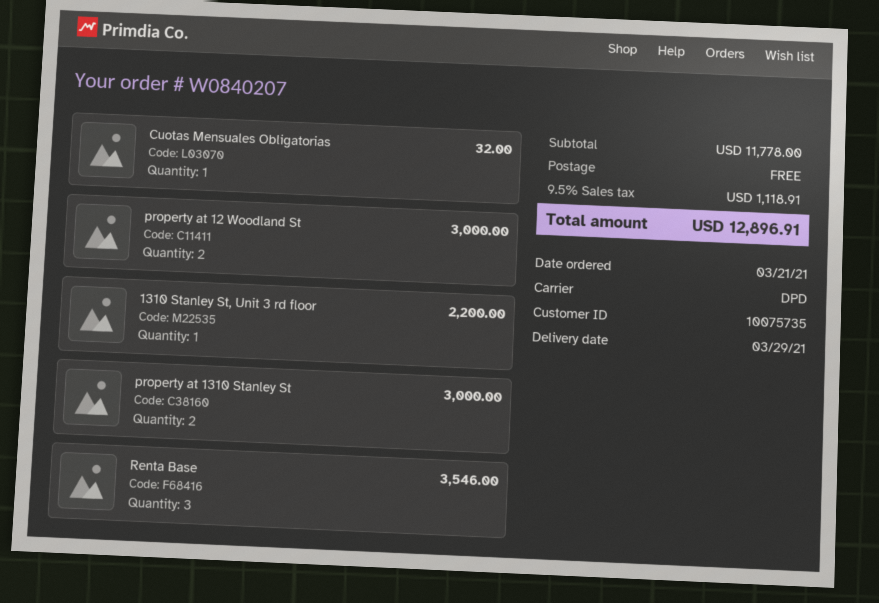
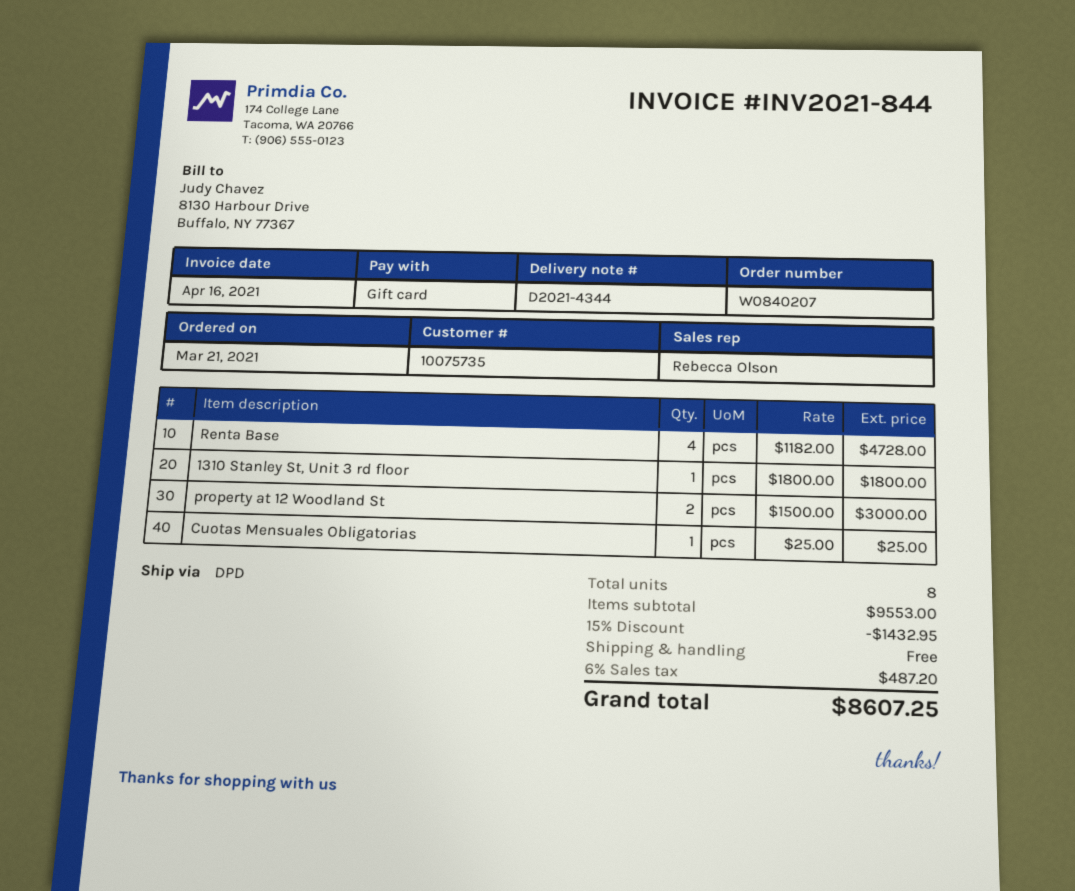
Cuotas Mensuales Obligatorias: 1 for 32.00 -> 1 for 25.00
1310 Stanley St, Unit 3 rd floor: 1 for 2200.00 -> 1 for 1800.00
property at 1310 Stanley St: 2 for 3000.00 -> none
Renta Base: 3 for 3546.00 -> 4 for 4728.00
subtotal: 11778.00 -> 9553.00
discount: none -> 15% = 1432.95
tax: 9.5% = 1118.91 -> 6% = 487.20
total: 12896.91 -> 8607.25

